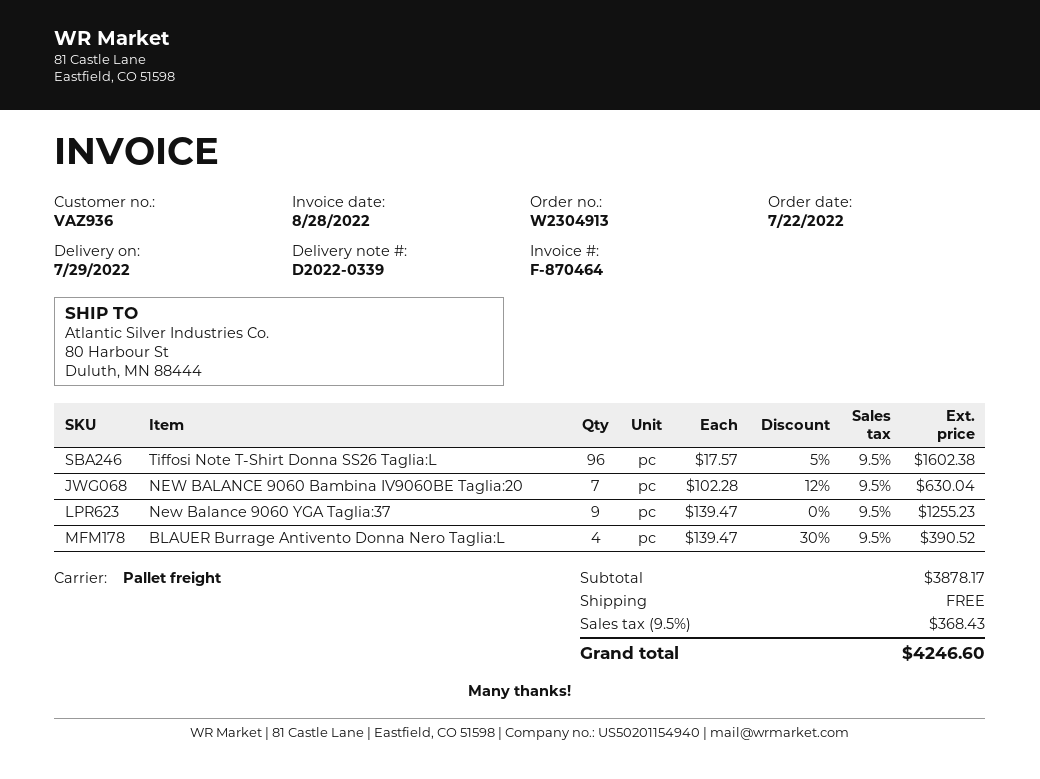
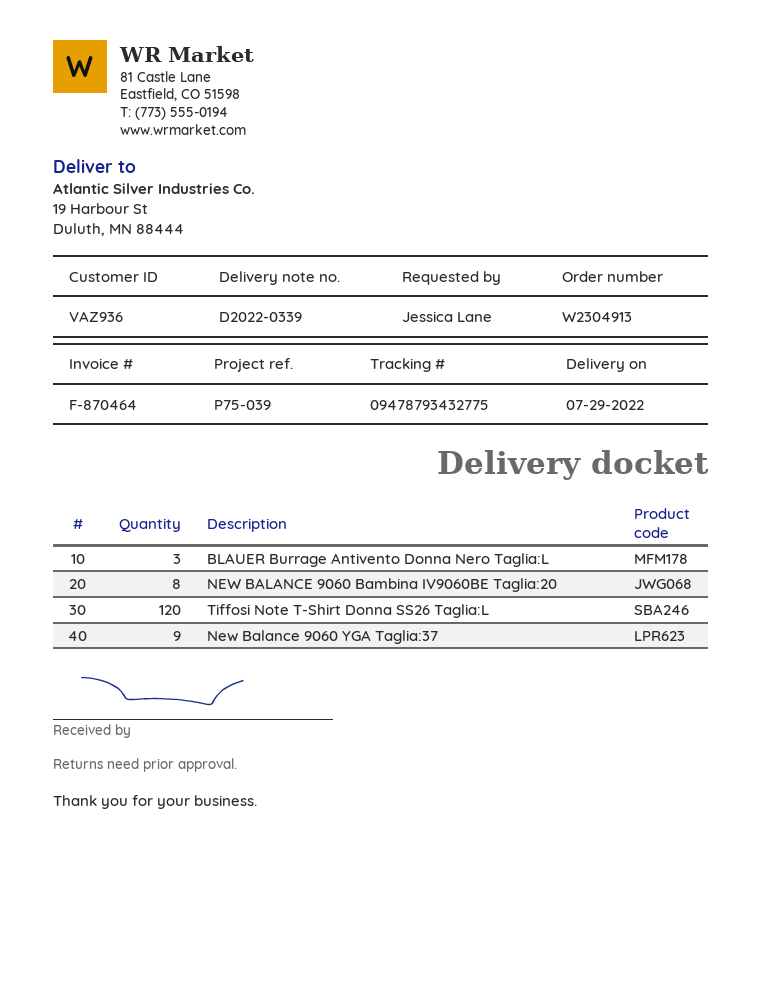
ship to: 80 Harbour St, Duluth, MN 88444 -> 19 Harbour St, Duluth, MN 88444
Tiffosi Note T-Shirt Donna SS26 Taglia:L: 96 -> 120
NEW BALANCE 9060 Bambina IV9060BE Taglia:20: 7 -> 8
BLAUER Burrage Antivento Donna Nero Taglia:L: 4 -> 3

